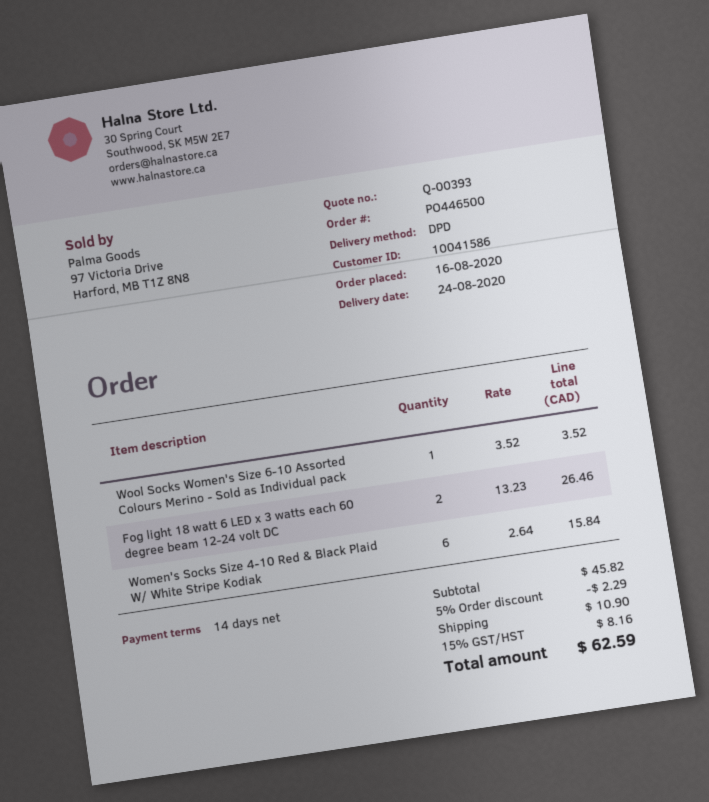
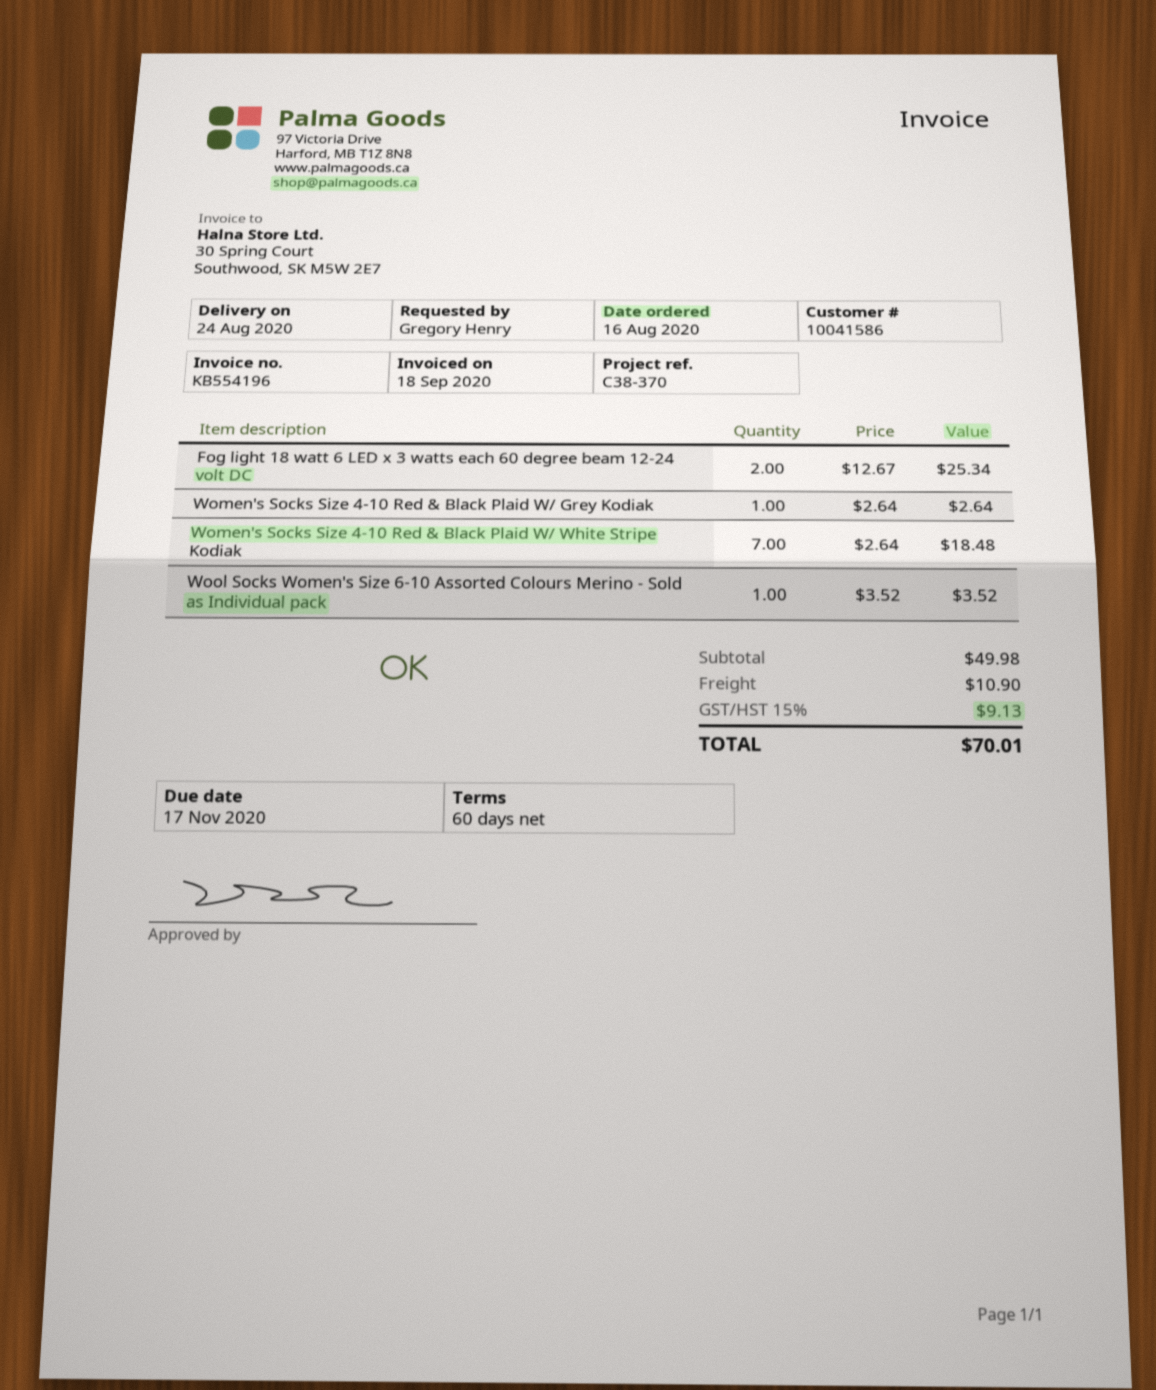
payment terms: 14 days -> 60 days
Fog light 18 watt 6 LED x 3 watts each 60 degree beam 12-24 volt DC: 2 x 13.23 = 26.46 -> 2 x 12.67 = 25.34
Women's Socks Size 4-10 Red & Black Plaid W/ White Stripe Kodiak: 6 x 2.64 = 15.84 -> 7 x 2.64 = 18.48
Women's Socks Size 4-10 Red & Black Plaid W/ Grey Kodiak: none -> 1 x 2.64 = 2.64
subtotal: 45.82 -> 49.98
discount: 5% = 2.29 -> none
tax: 15% = 8.16 -> 15% = 9.13
total: 62.59 -> 70.01

